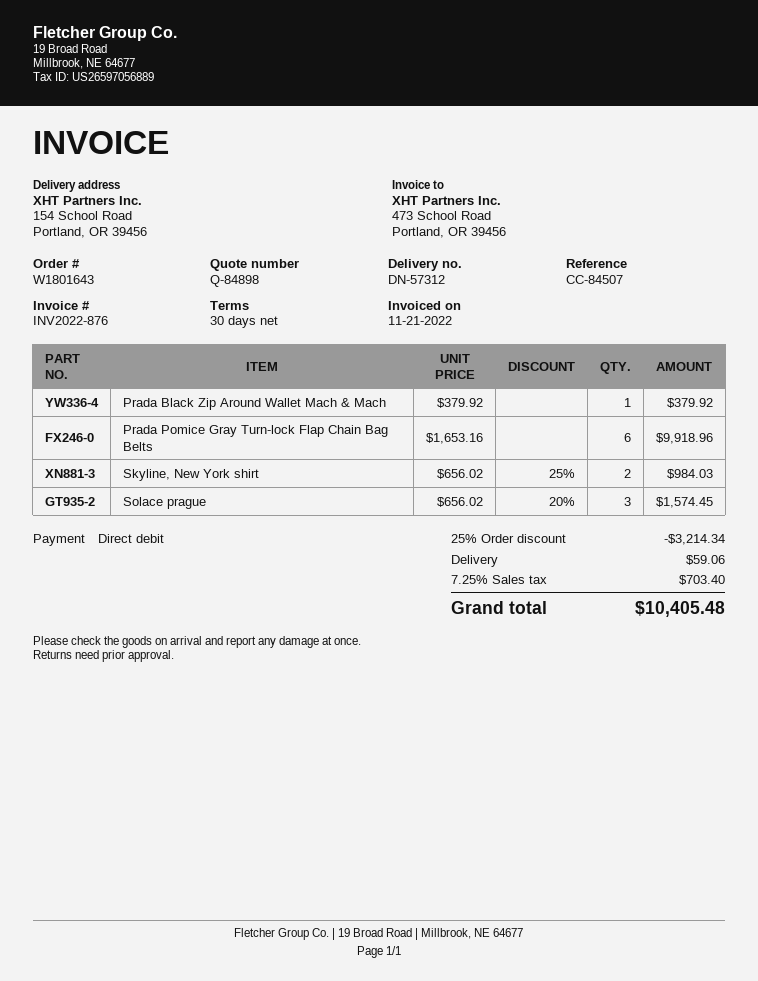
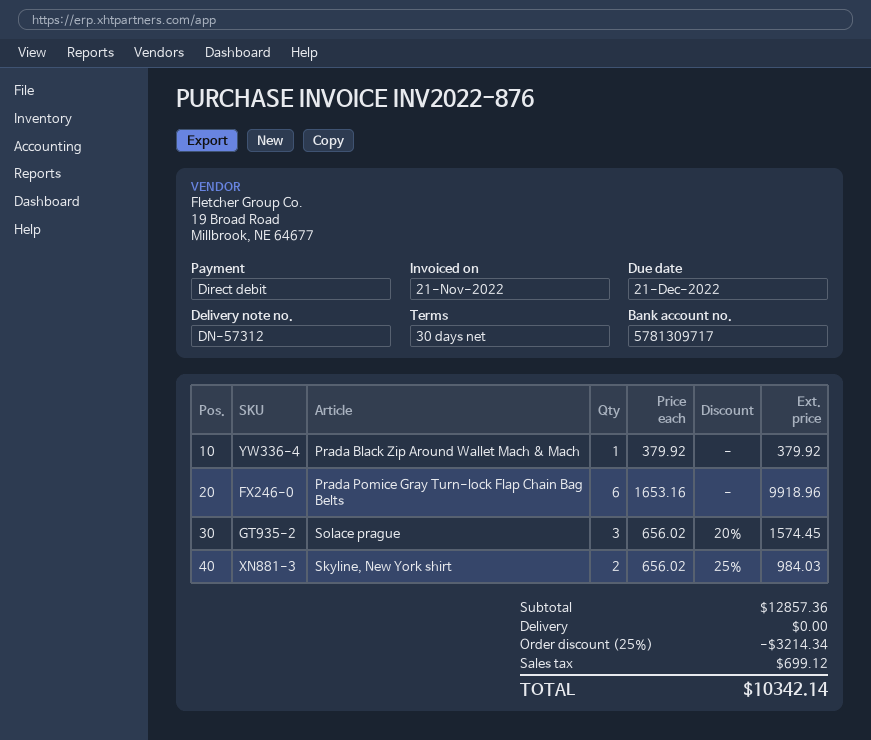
shipping: 59.06 -> 0.00
tax: 703.40 -> 699.12
total: 10405.48 -> 10342.14

